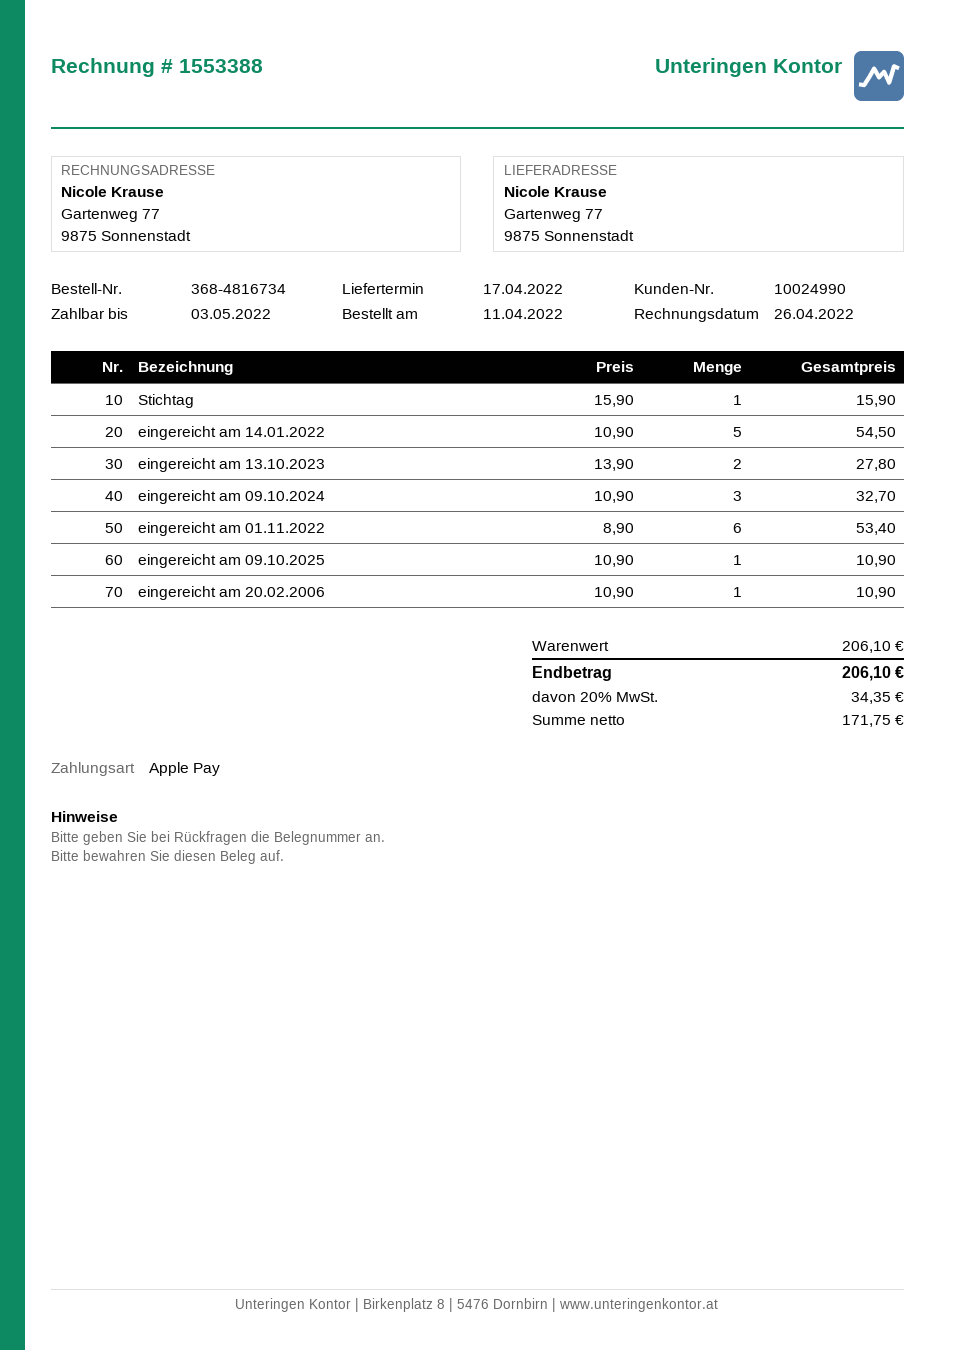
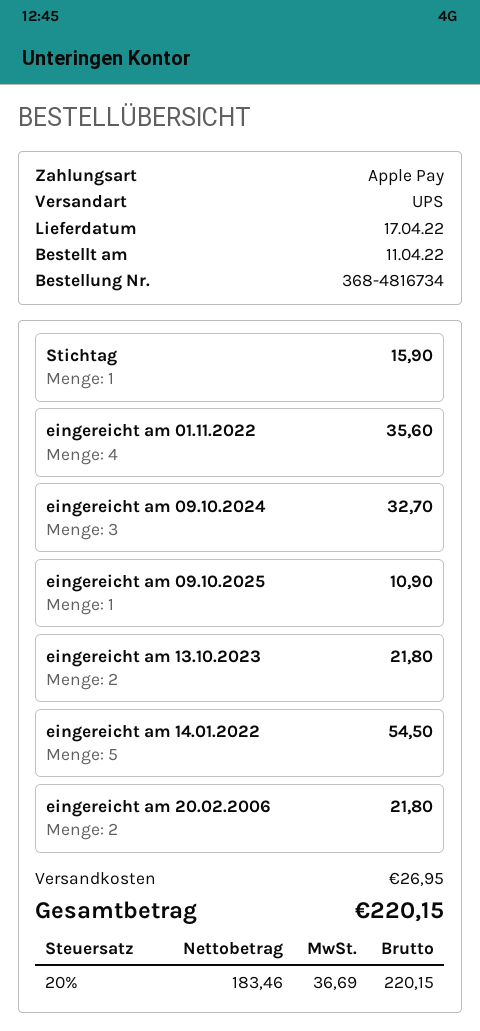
eingereicht am 13.10.2023: 2 for 27.80 -> 2 for 21.80
eingereicht am 01.11.2022: 6 for 53.40 -> 4 for 35.60
eingereicht am 20.02.2006: 1 for 10.90 -> 2 for 21.80
shipping: none -> 26.95
net: 171.75 -> 183.46
tax: 20% = 34.35 -> 20% = 36.69
total: 206.10 -> 220.15

